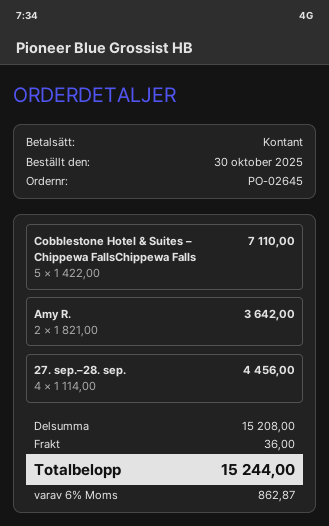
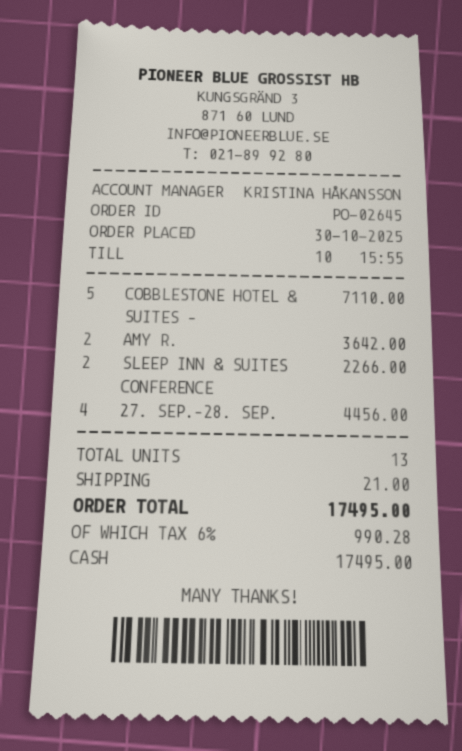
SLEEP INN & SUITES CONFERENCE: none -> 2 for 2266.00
shipping: 36.00 -> 21.00
tax: 6% = 862.87 -> 6% = 990.28
total: 15244.00 -> 17495.00

